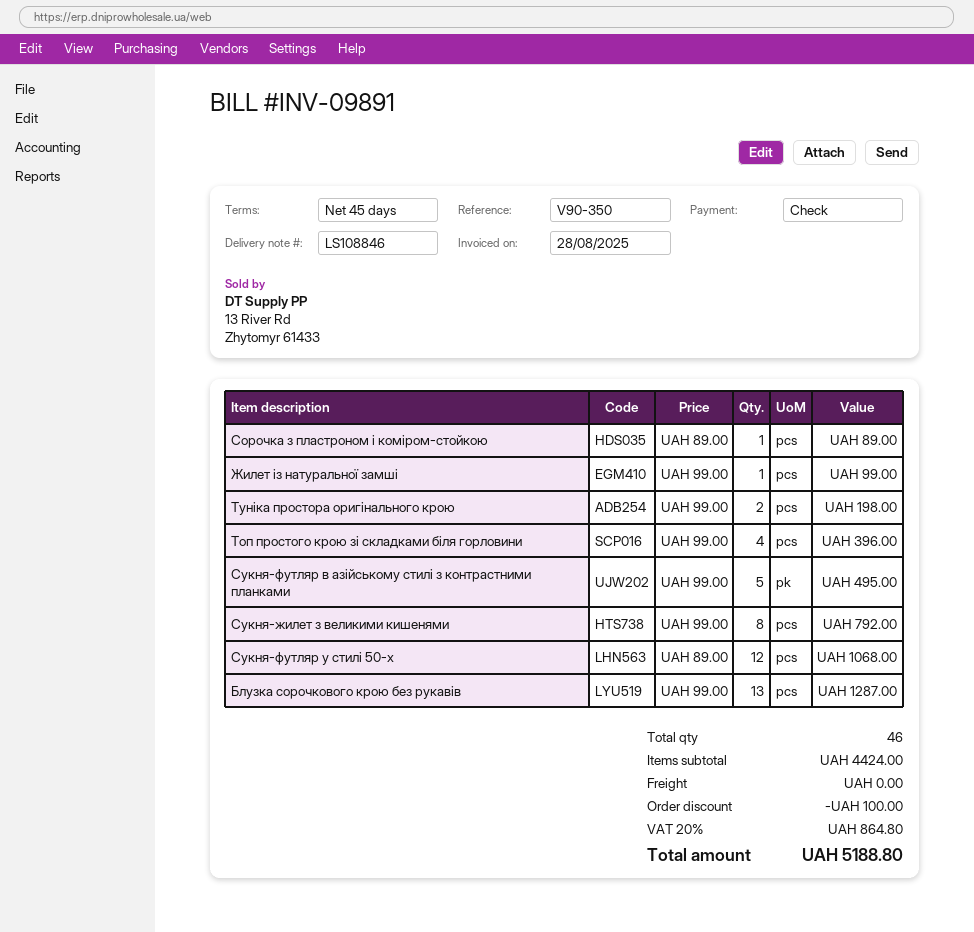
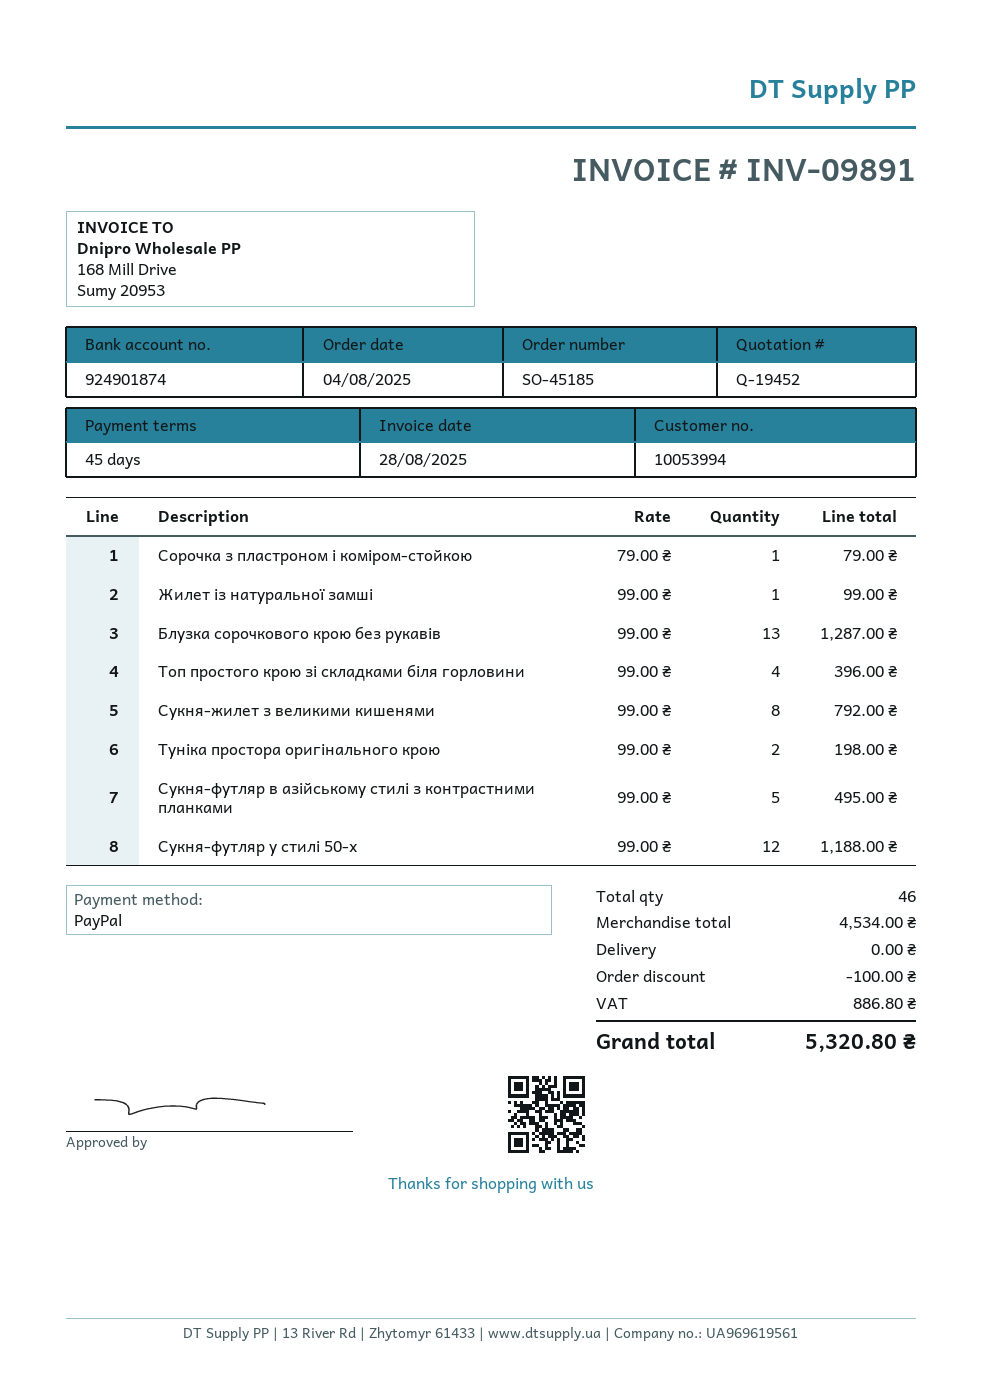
payment method: cheque -> PayPal
Сорочка з пластроном і коміром-стойкою: 1 x 89.00 = 89.00 -> 1 x 79.00 = 79.00
Сукня-футляр у стилі 50-х: 12 x 89.00 = 1068.00 -> 12 x 99.00 = 1188.00
subtotal: 4424.00 -> 4534.00
tax: 864.80 -> 886.80
total: 5188.80 -> 5320.80

